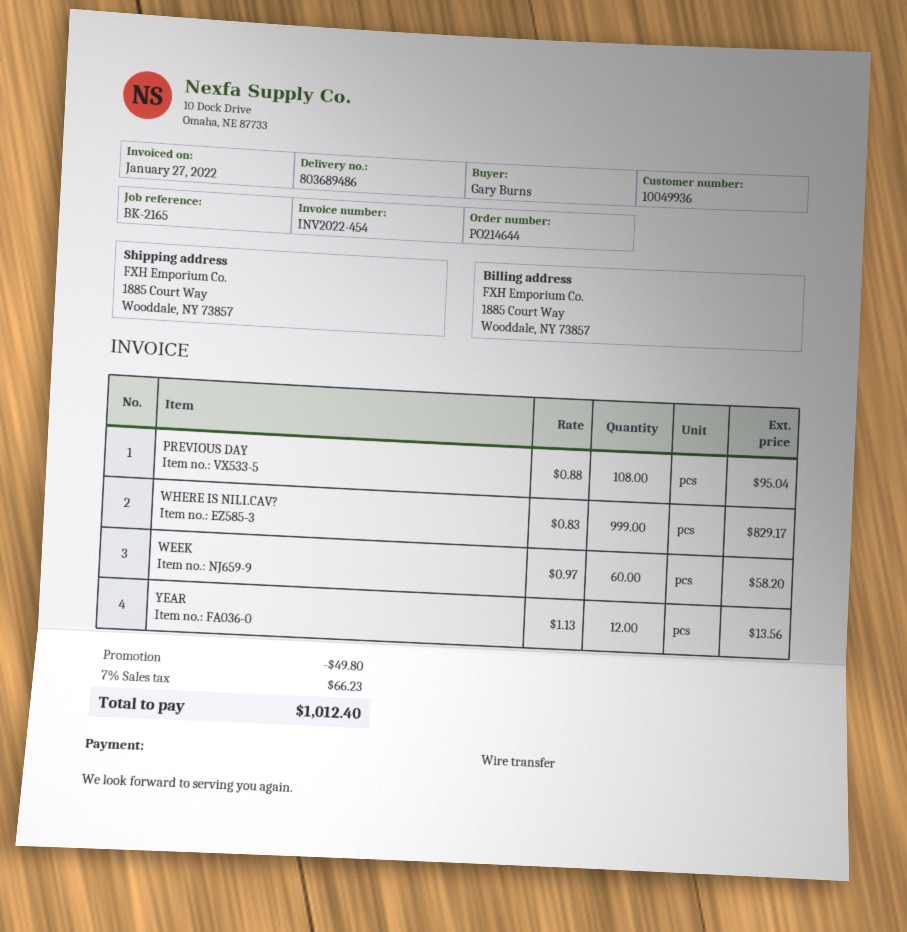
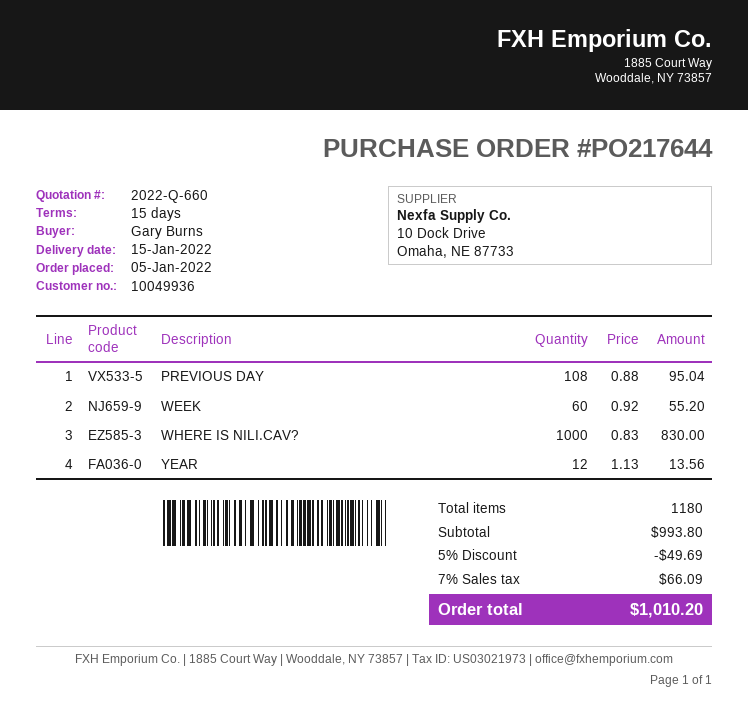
order number: PO214644 -> PO217644
WHERE IS NILI.CAV?: 999 x 0.83 = 829.17 -> 1000 x 0.83 = 830.00
WEEK: 60 x 0.97 = 58.20 -> 60 x 0.92 = 55.20
discount: 49.80 -> 49.69
tax: 7% = 66.23 -> 7% = 66.09
total: 1012.40 -> 1010.20

